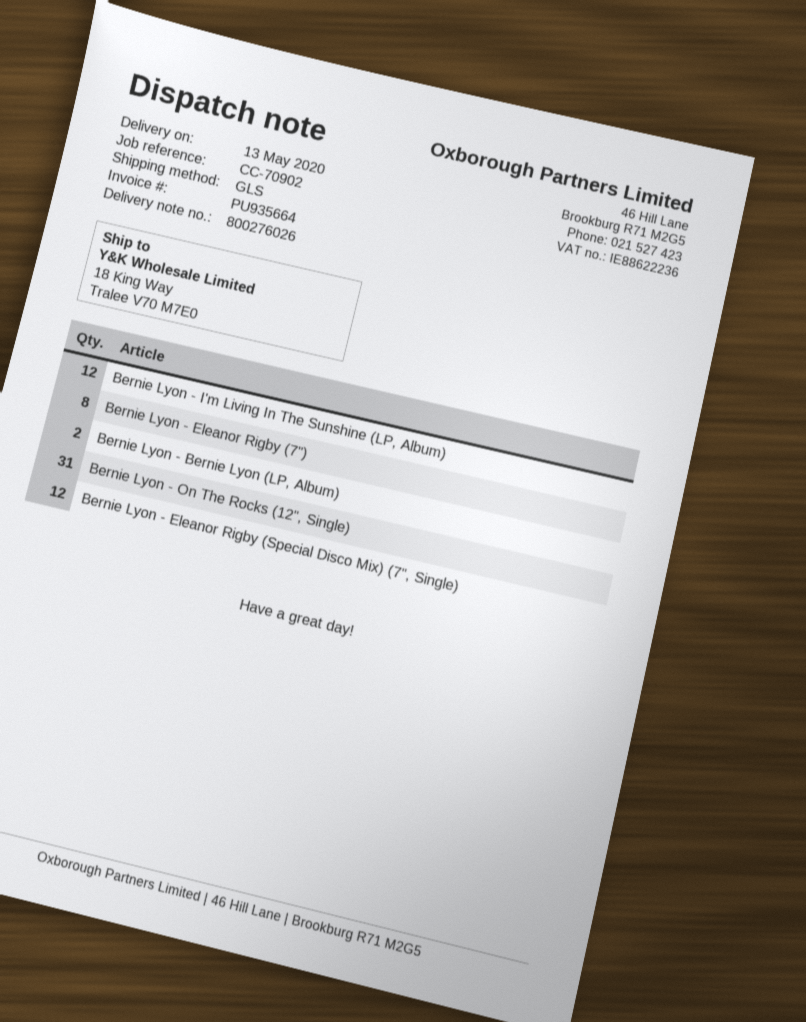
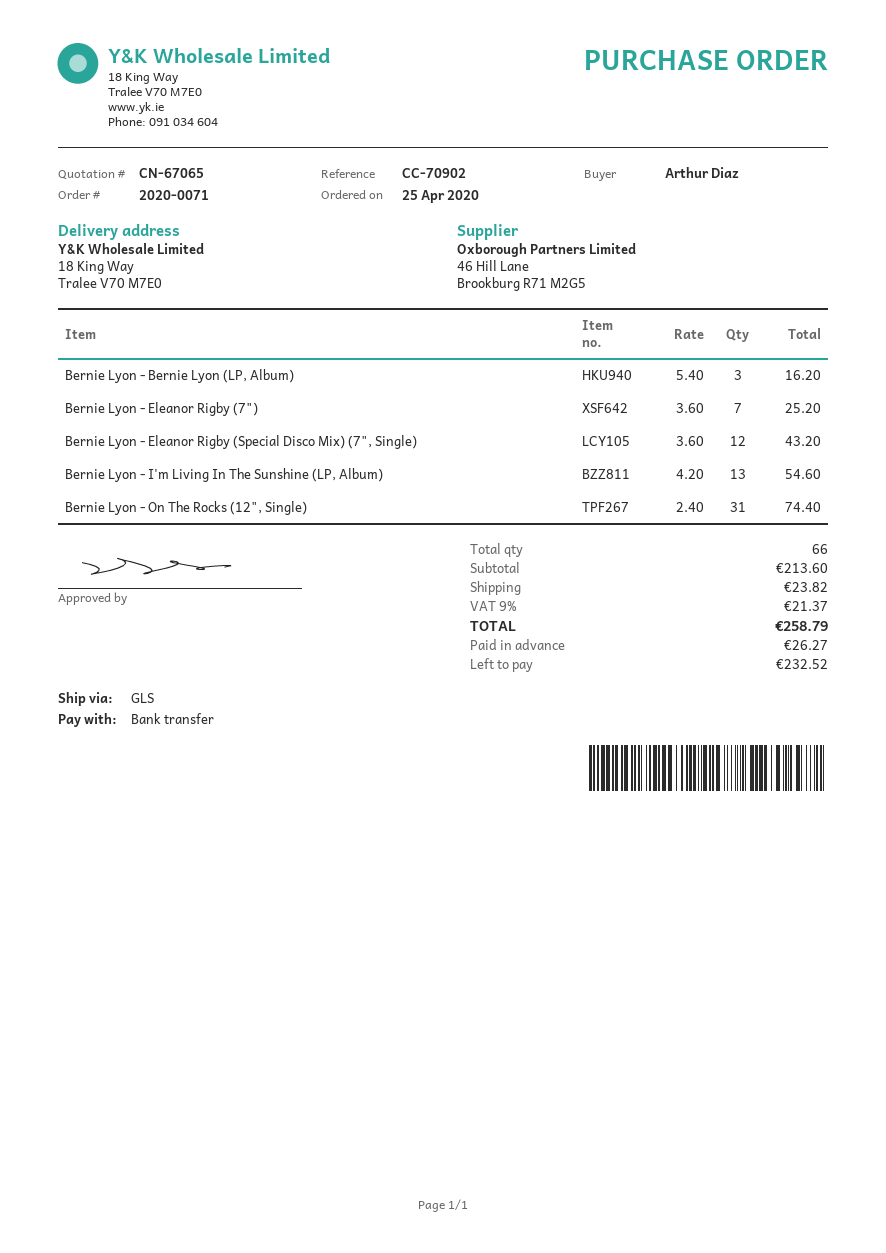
Bernie Lyon - I'm Living In The Sunshine (LP, Album): 12 -> 13
Bernie Lyon - Eleanor Rigby (7"): 8 -> 7
Bernie Lyon - Bernie Lyon (LP, Album): 2 -> 3

